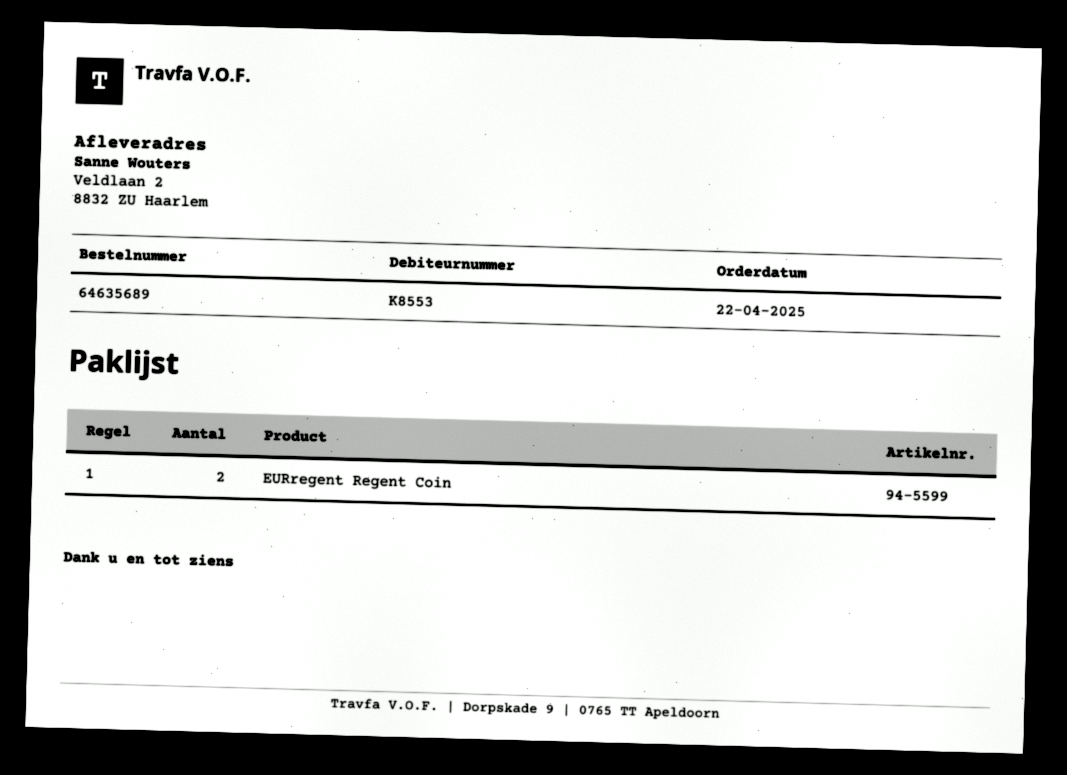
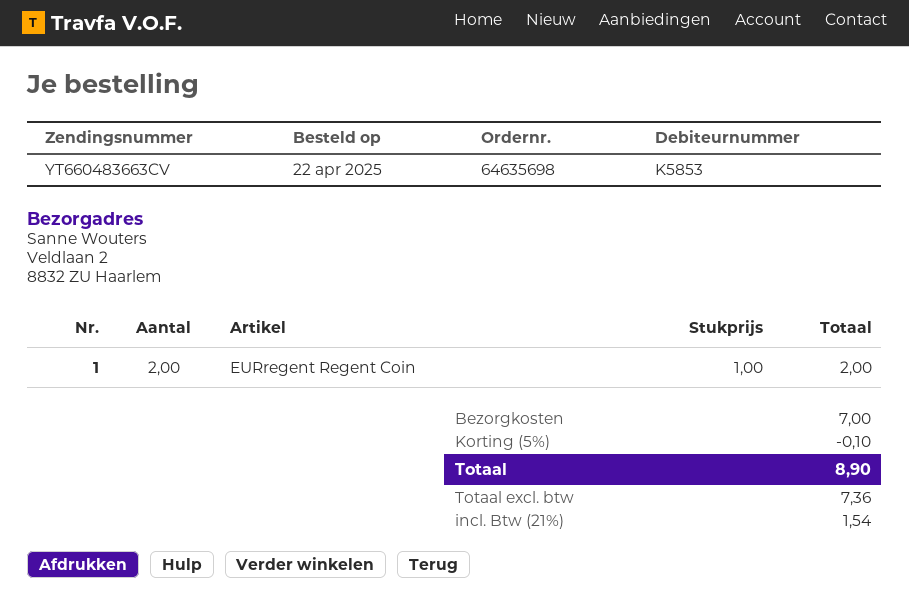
order number: 64635689 -> 64635698
customer number: K8553 -> K5853

